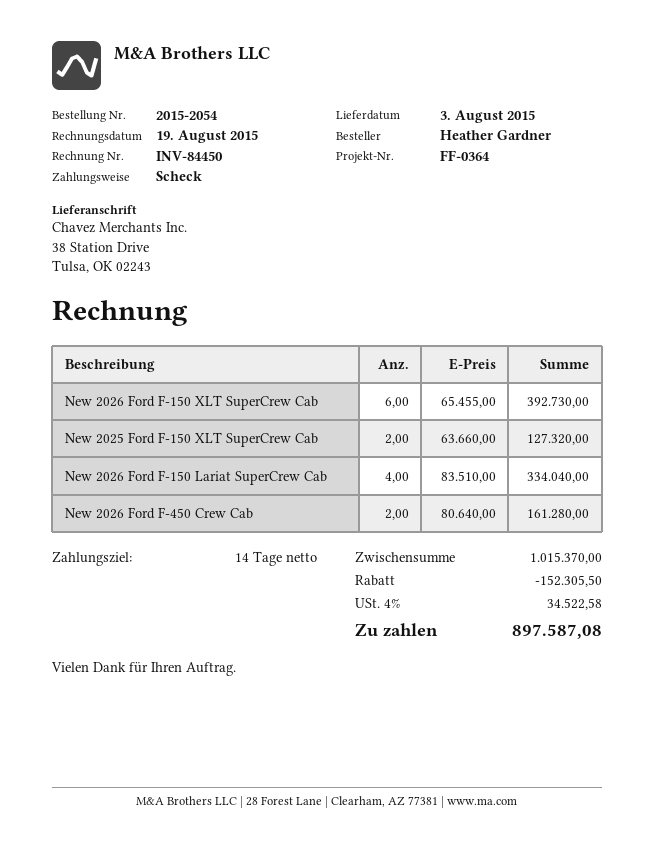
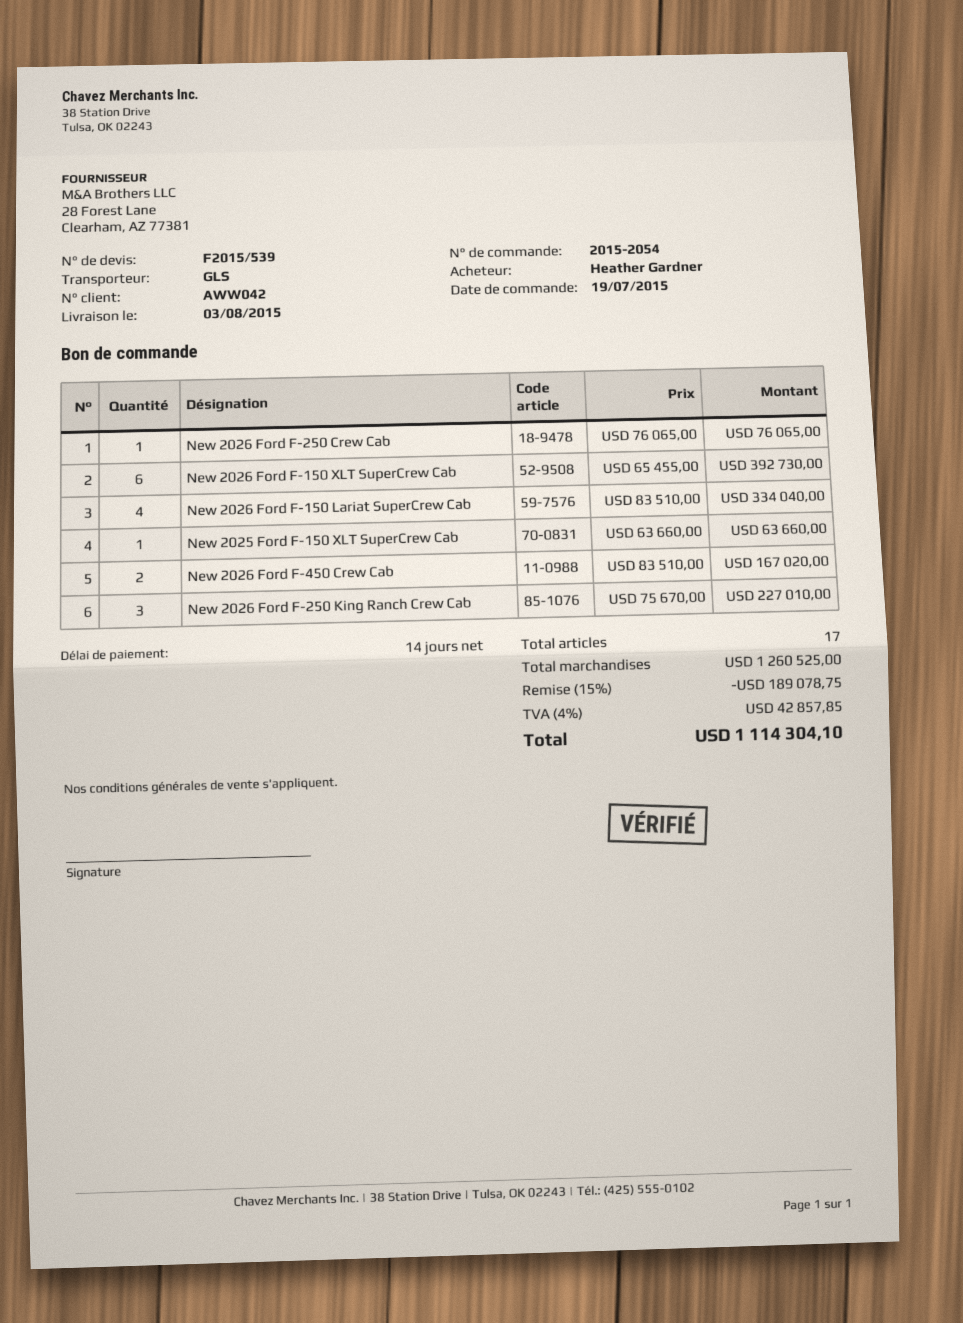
New 2025 Ford F-150 XLT SuperCrew Cab: 2 x 63660.00 = 127320.00 -> 1 x 63660.00 = 63660.00
New 2026 Ford F-450 Crew Cab: 2 x 80640.00 = 161280.00 -> 2 x 83510.00 = 167020.00
New 2026 Ford F-250 Crew Cab: none -> 1 x 76065.00 = 76065.00
New 2026 Ford F-250 King Ranch Crew Cab: none -> 3 x 75670.00 = 227010.00
subtotal: 1015370.00 -> 1260525.00
discount: 152305.50 -> 189078.75
tax: 4% = 34522.58 -> 4% = 42857.85
total: 897587.08 -> 1114304.10

